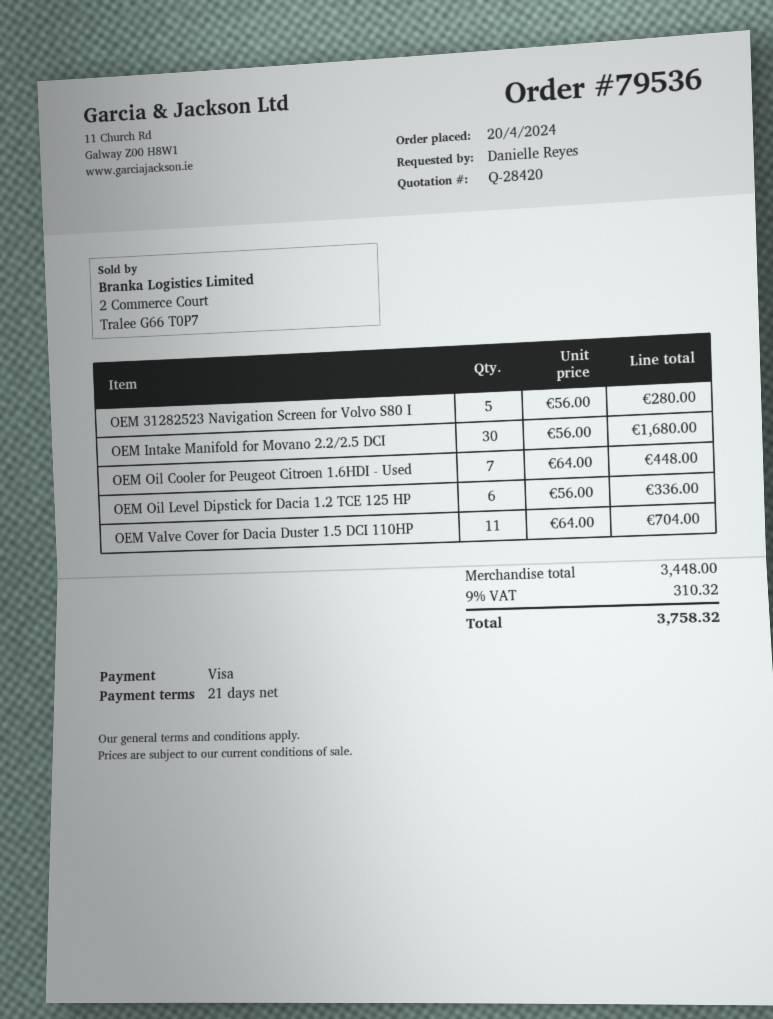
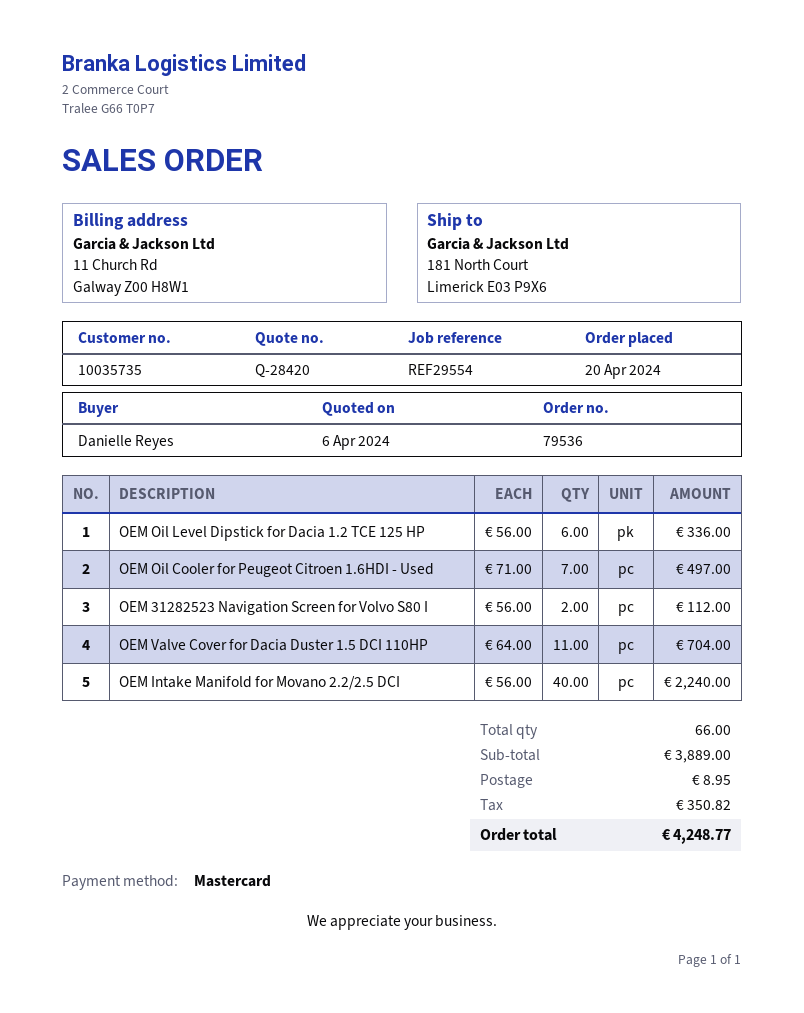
payment method: Visa -> Mastercard
OEM 31282523 Navigation Screen for Volvo S80 I: 5 x 56.00 = 280.00 -> 2 x 56.00 = 112.00
OEM Intake Manifold for Movano 2.2/2.5 DCI: 30 x 56.00 = 1680.00 -> 40 x 56.00 = 2240.00
OEM Oil Cooler for Peugeot Citroen 1.6HDI - Used: 7 x 64.00 = 448.00 -> 7 x 71.00 = 497.00
subtotal: 3448.00 -> 3889.00
shipping: none -> 8.95
tax: 310.32 -> 350.82
total: 3758.32 -> 4248.77

